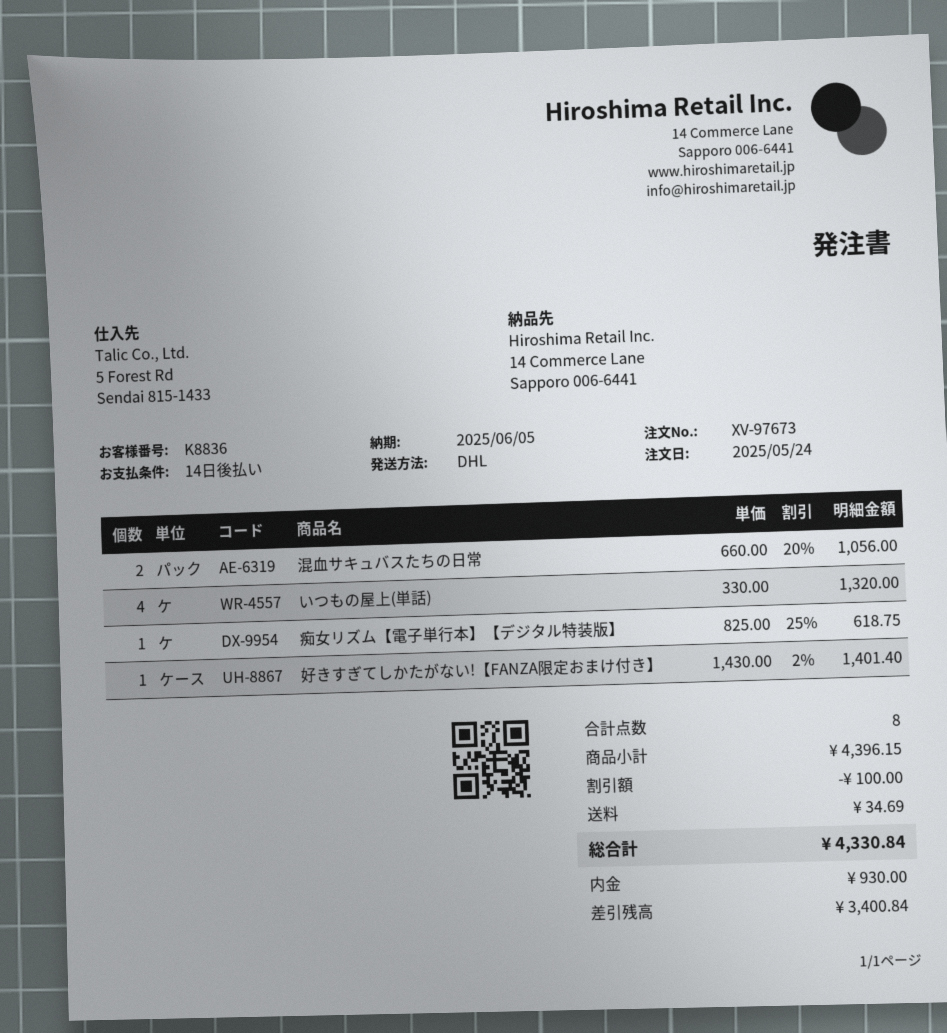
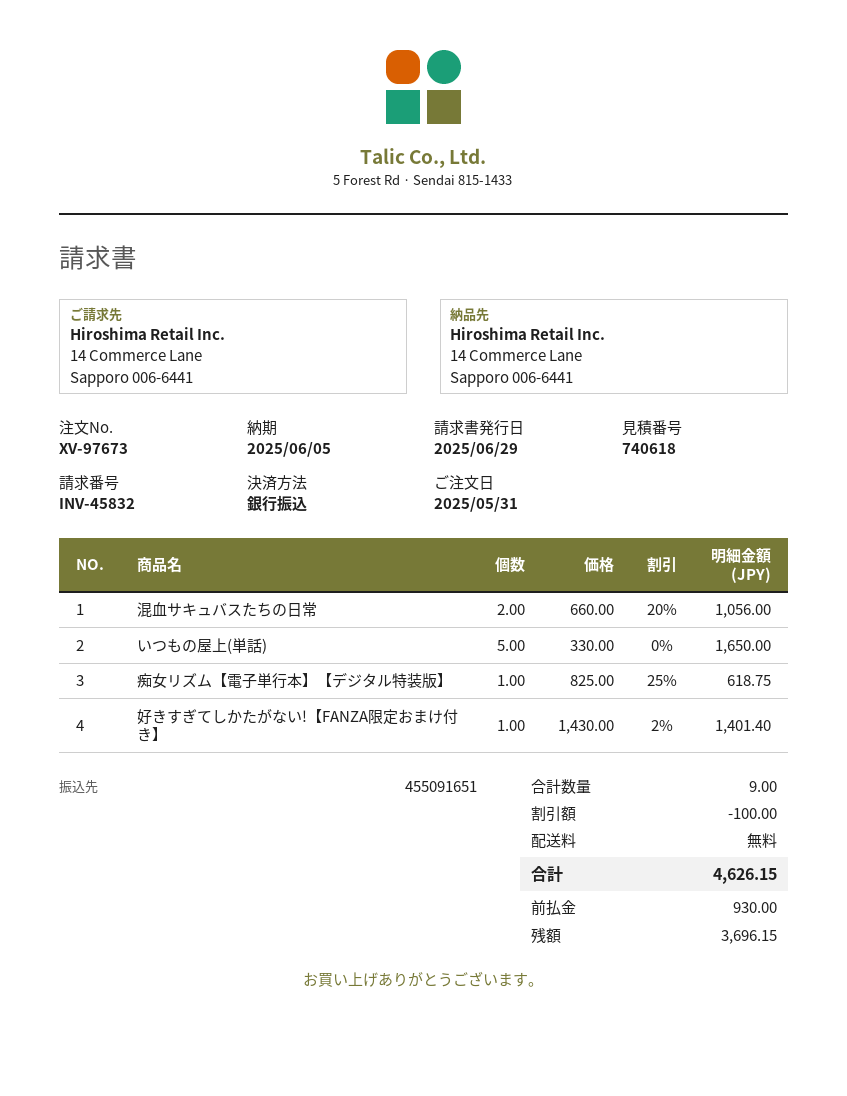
order date: 2025-05-24 -> 2025-05-31
いつもの屋上(単話): 4 x 330.00 = 1320.00 -> 5 x 330.00 = 1650.00
total quantity: 8 -> 9
shipping: 34.69 -> 0.00
total: 4330.84 -> 4626.15
balance: 3400.84 -> 3696.15

